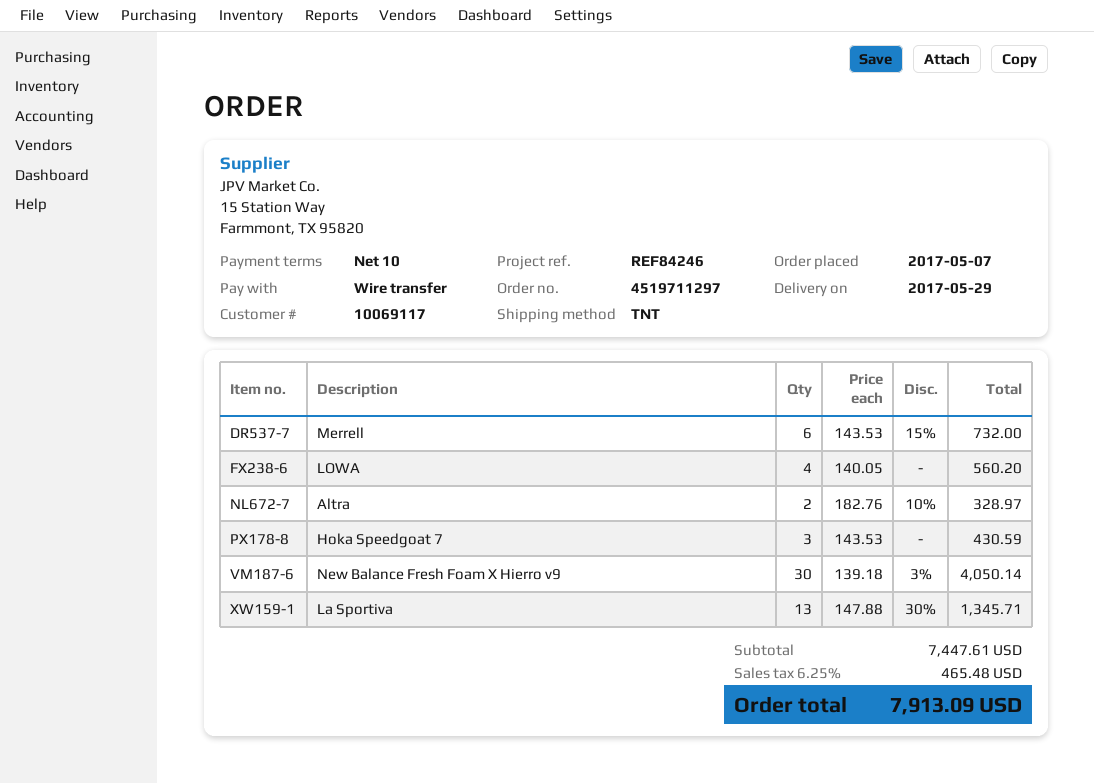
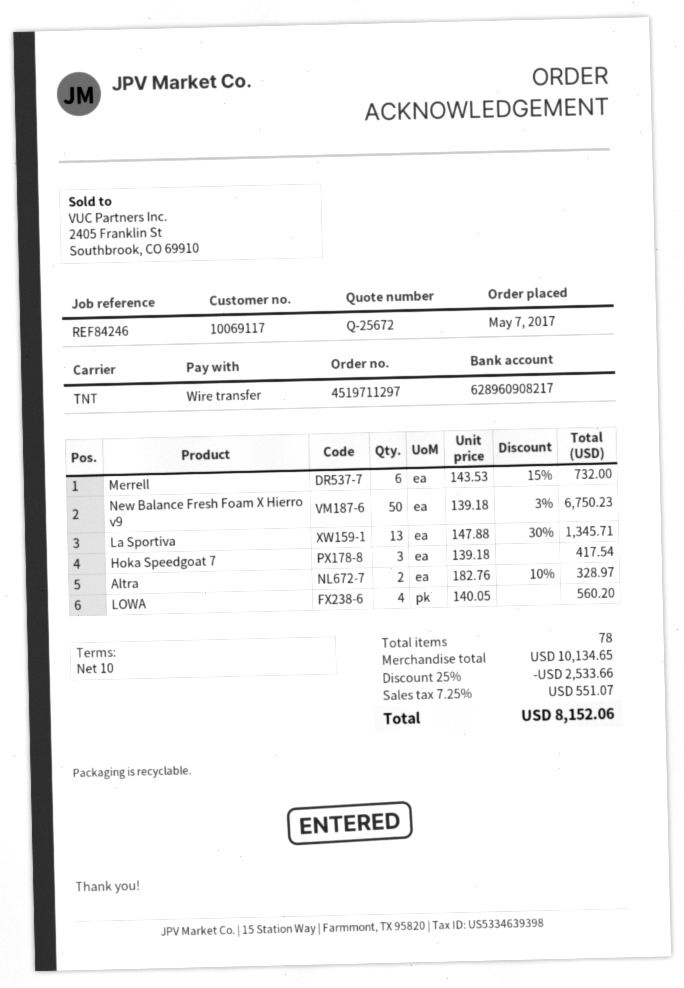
Hoka Speedgoat 7: 3 x 143.53 = 430.59 -> 3 x 139.18 = 417.54
New Balance Fresh Foam X Hierro v9: 30 x 139.18 - 3% = 4050.14 -> 50 x 139.18 - 3% = 6750.23
subtotal: 7447.61 -> 10134.65
discount: none -> 25% = 2533.66
tax: 6.25% = 465.48 -> 7.25% = 551.07
total: 7913.09 -> 8152.06

